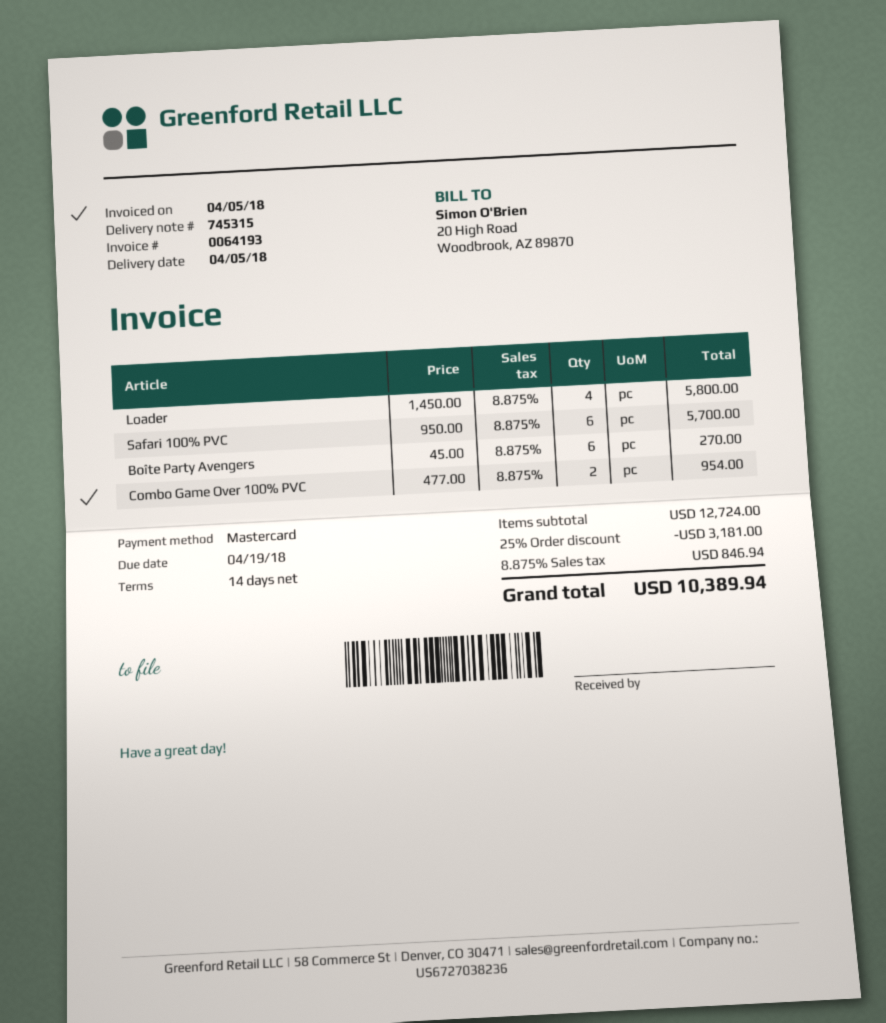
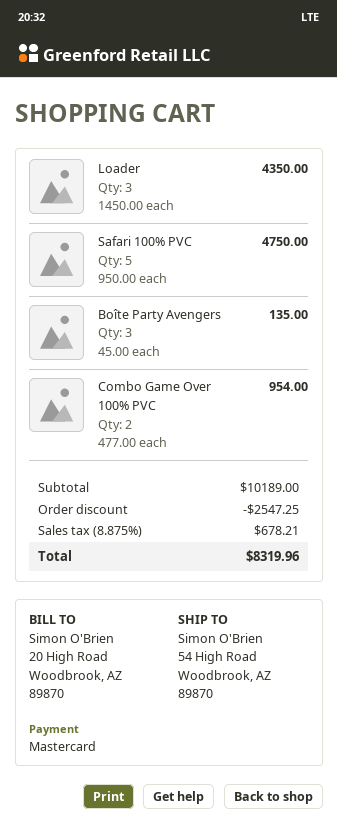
Loader: 4 x 1450.00 = 5800.00 -> 3 x 1450.00 = 4350.00
Safari 100% PVC: 6 x 950.00 = 5700.00 -> 5 x 950.00 = 4750.00
Boîte Party Avengers: 6 x 45.00 = 270.00 -> 3 x 45.00 = 135.00
subtotal: 12724.00 -> 10189.00
discount: 3181.00 -> 2547.25
tax: 8.875% = 846.94 -> 8.875% = 678.21
total: 10389.94 -> 8319.96

